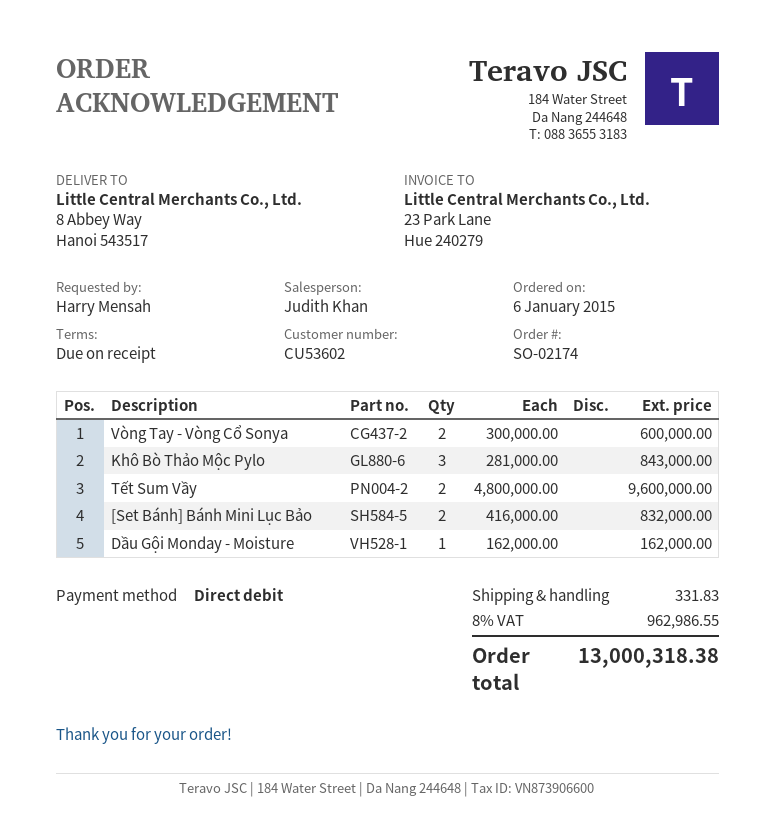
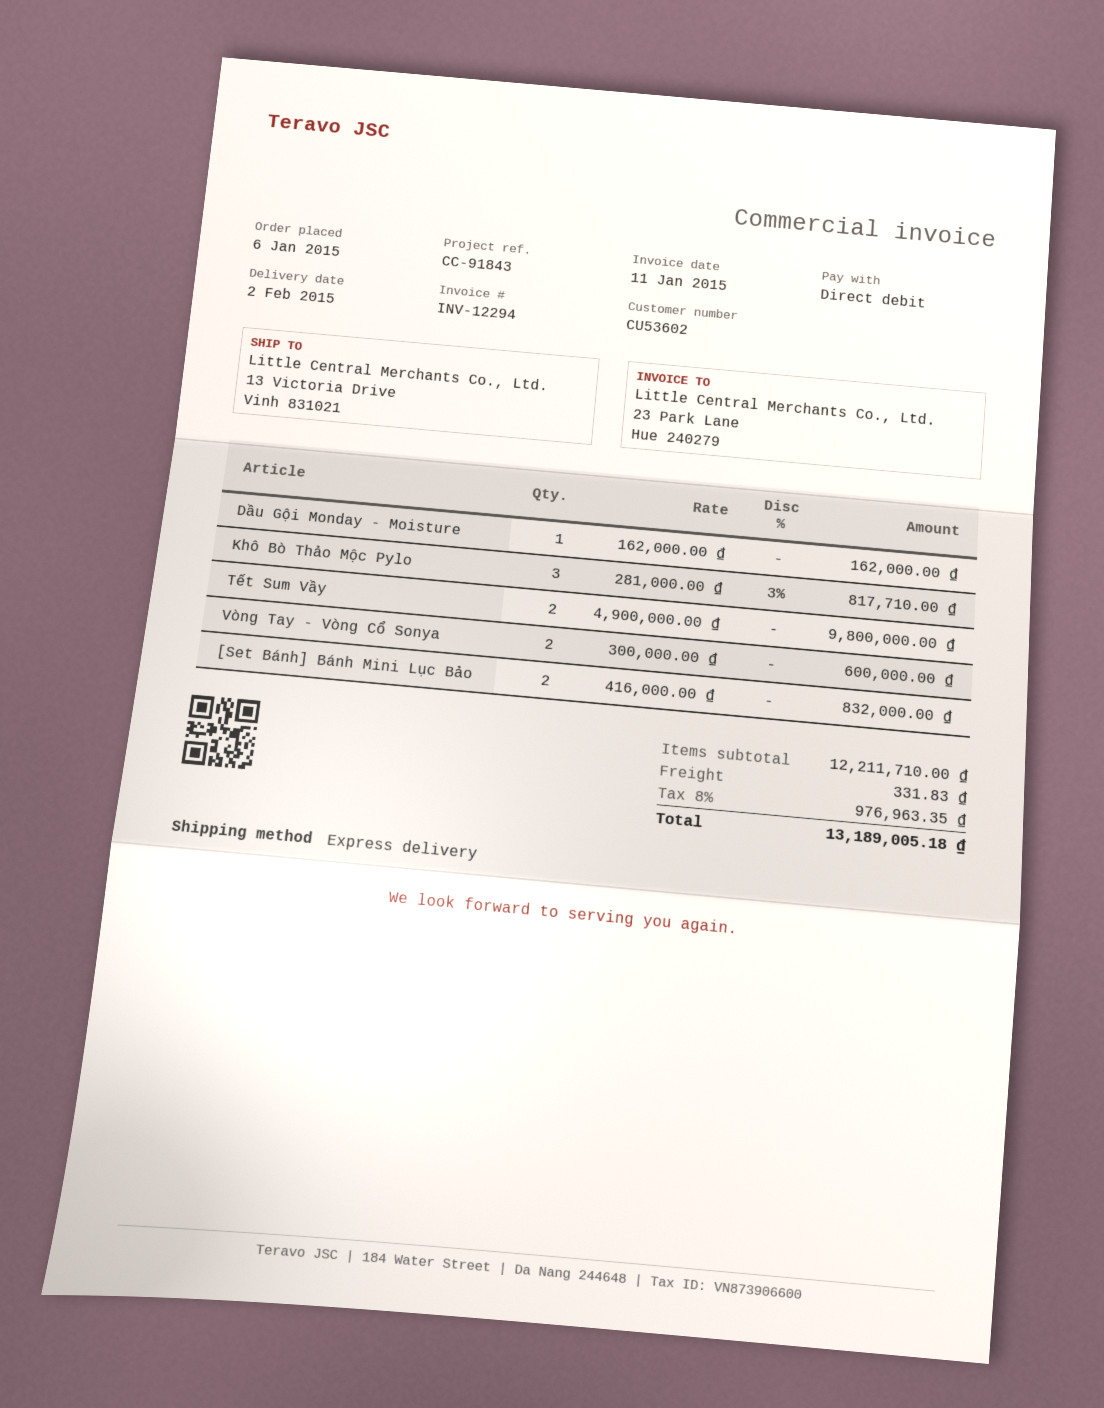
ship to: 8 Abbey Way, Hanoi 543517 -> 13 Victoria Drive, Vinh 831021
Khô Bò Thảo Mộc Pylo: 3 x 281000.00 = 843000.00 -> 3 x 281000.00 - 3% = 817710.00
Tết Sum Vầy: 2 x 4800000.00 = 9600000.00 -> 2 x 4900000.00 = 9800000.00
tax: 8% = 962986.55 -> 8% = 976963.35
total: 13000318.38 -> 13189005.18

